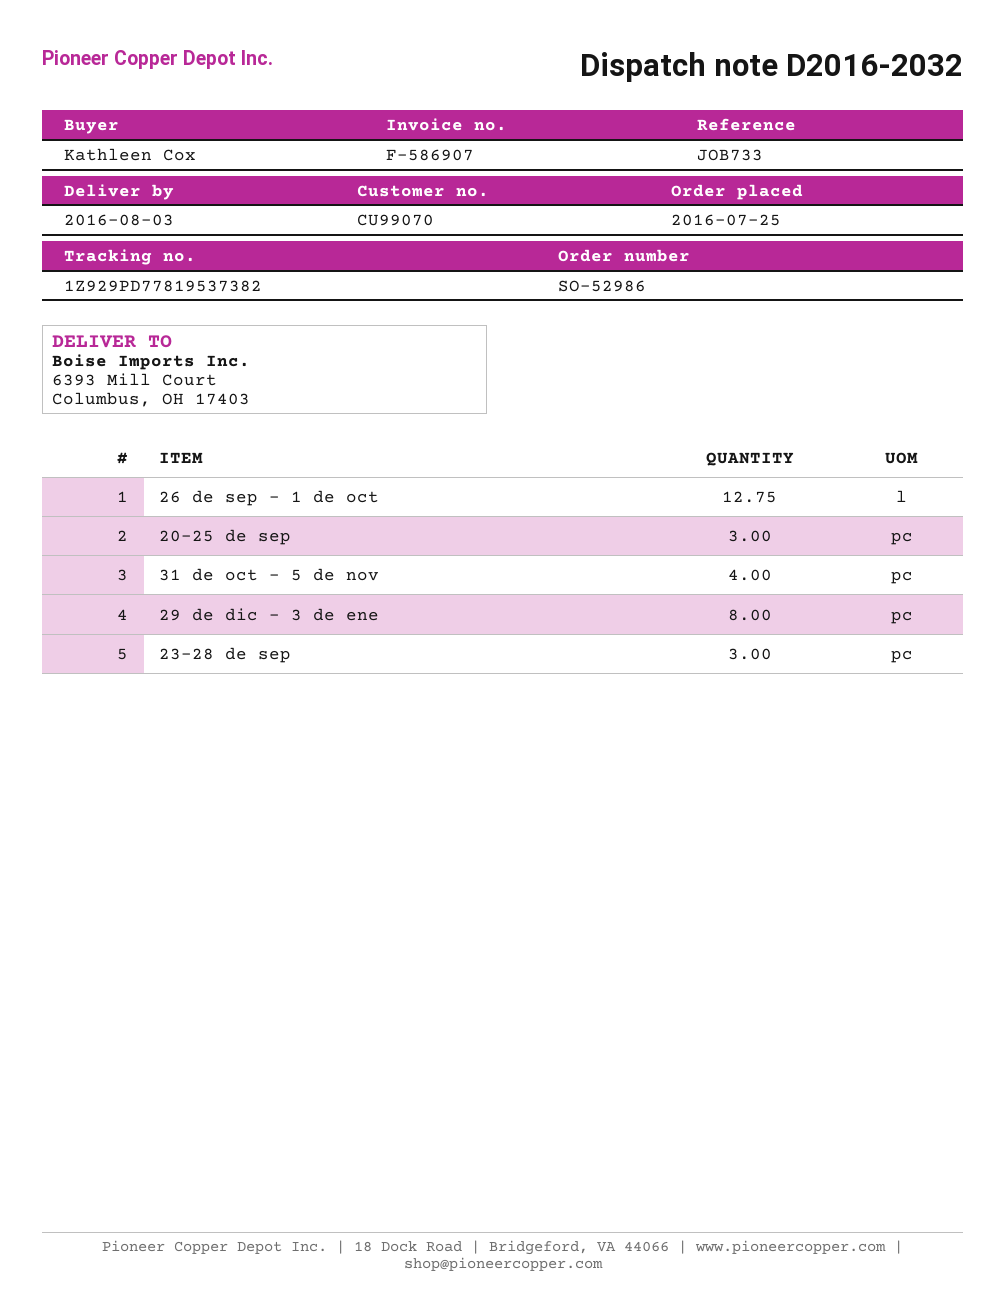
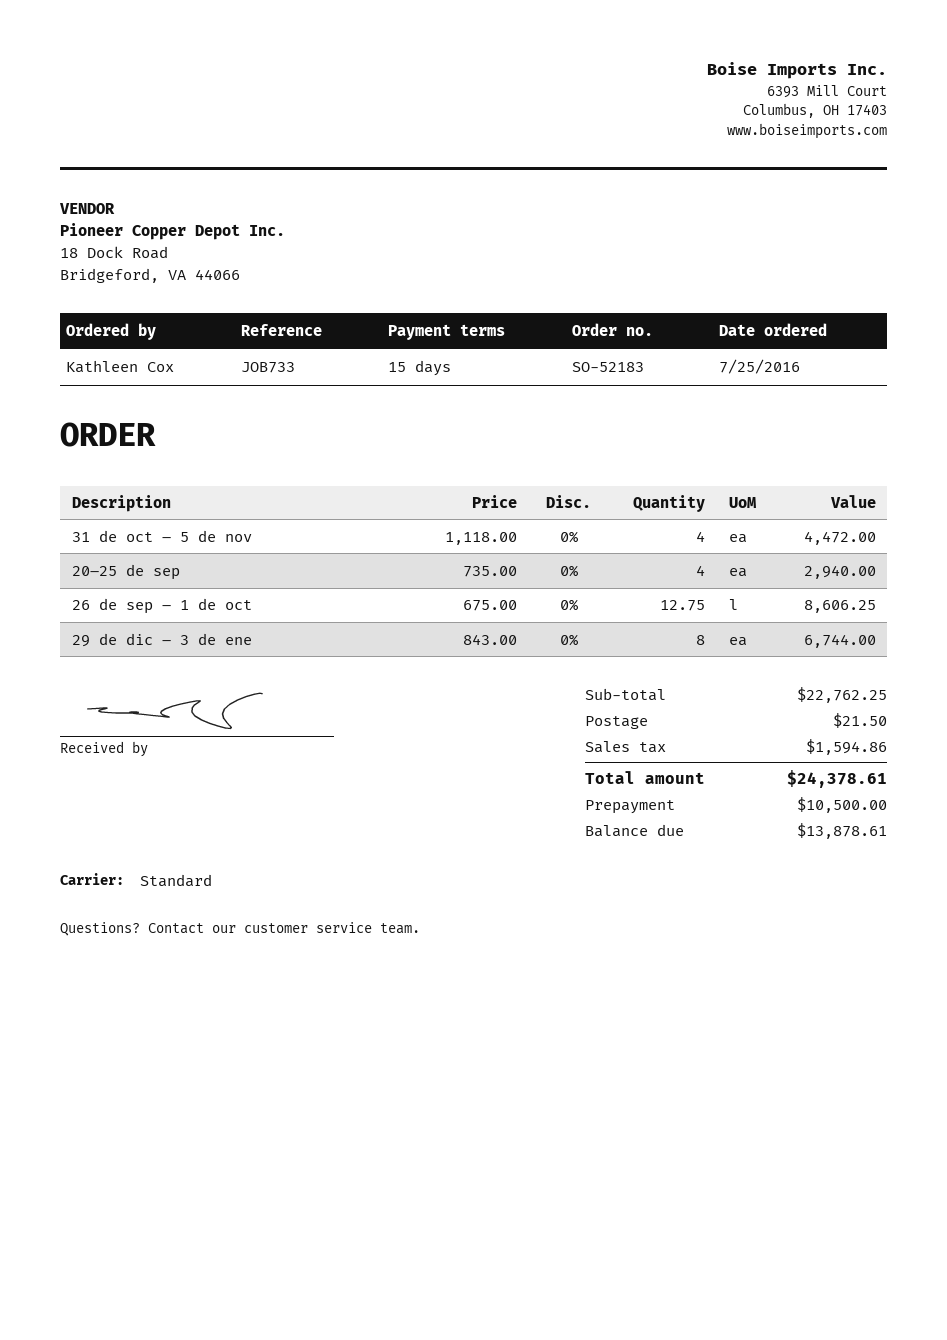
order number: SO-52986 -> SO-52183
20–25 de sep: 3 -> 4
23–28 de sep: 3 -> none

